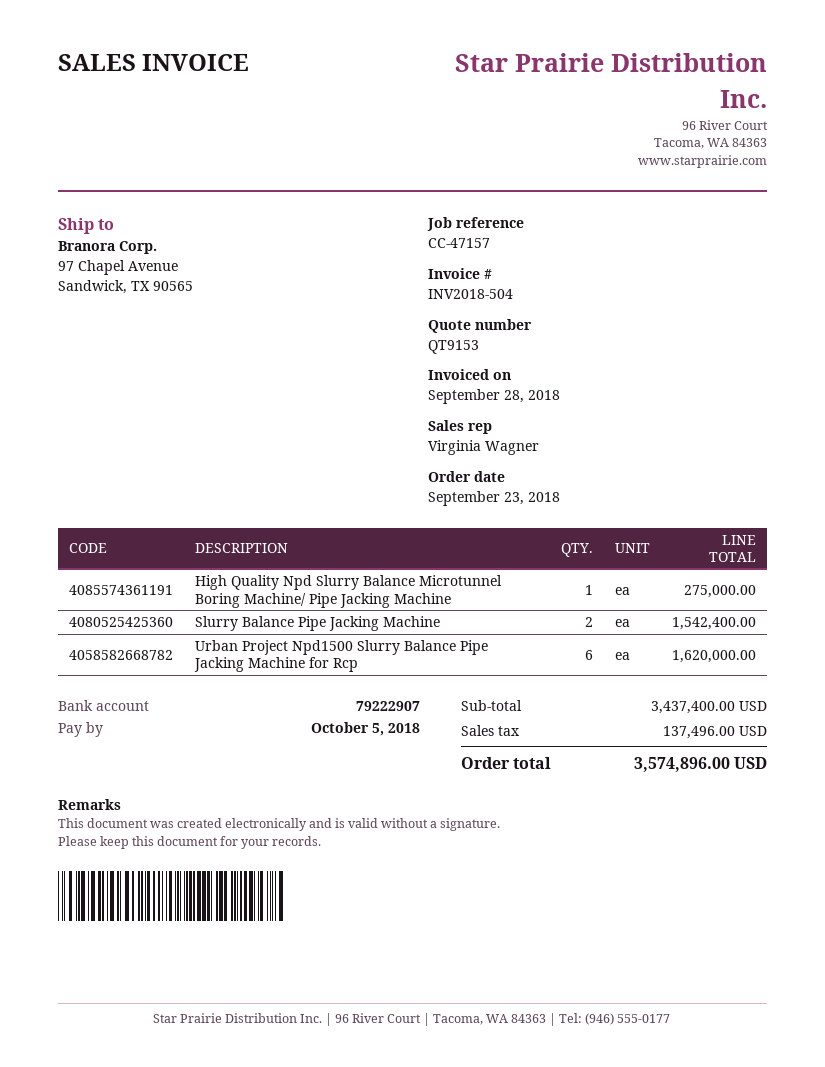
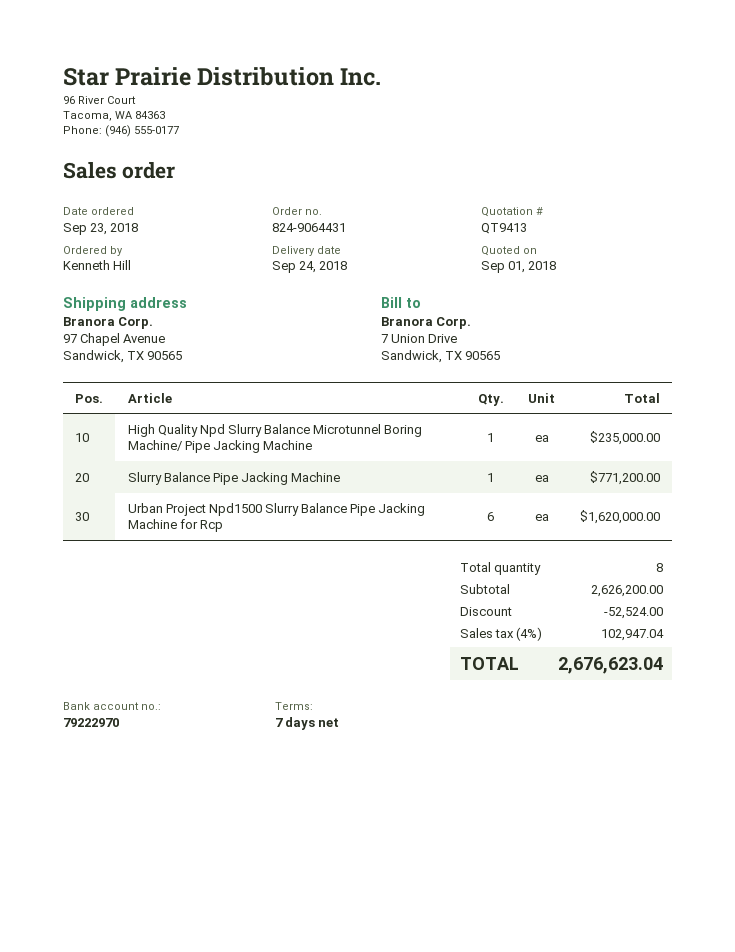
quote number: QT9153 -> QT9413
bank account: 79222907 -> 79222970
High Quality Npd Slurry Balance Microtunnel Boring Machine/ Pipe Jacking Machine: 1 for 275000.00 -> 1 for 235000.00
Slurry Balance Pipe Jacking Machine: 2 for 1542400.00 -> 1 for 771200.00
subtotal: 3437400.00 -> 2626200.00
discount: none -> 52524.00
tax: 137496.00 -> 102947.04
total: 3574896.00 -> 2676623.04

